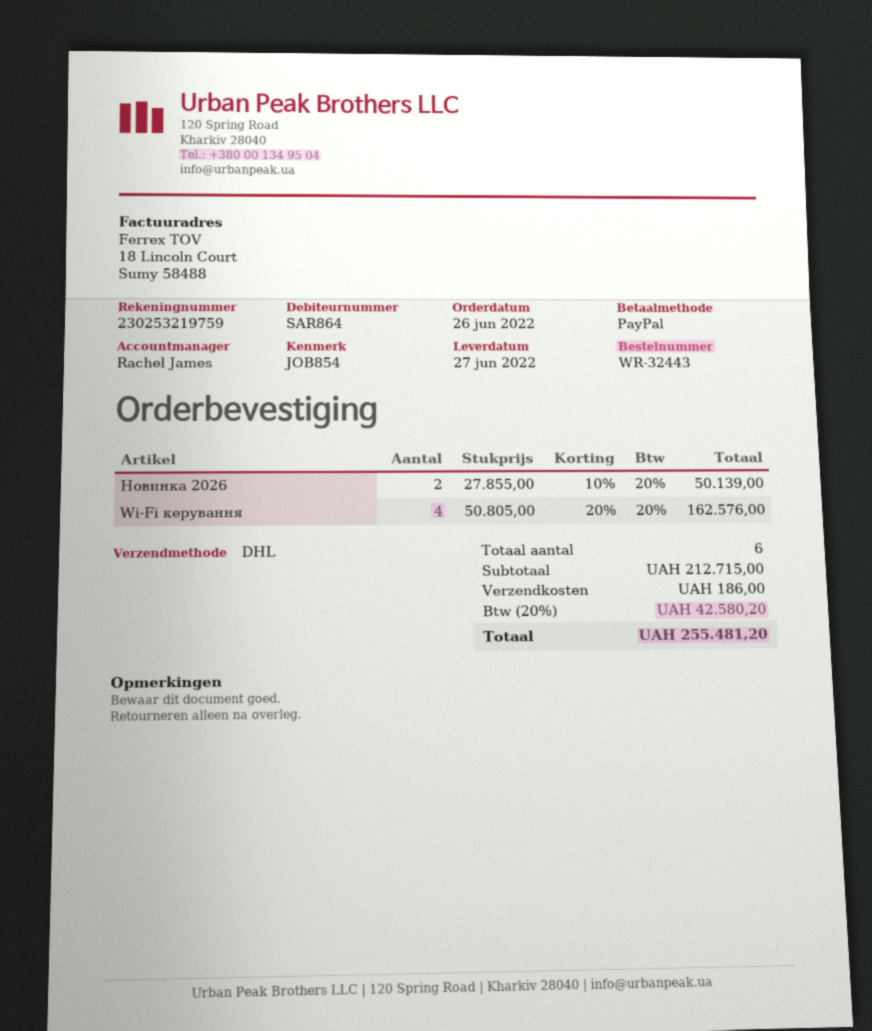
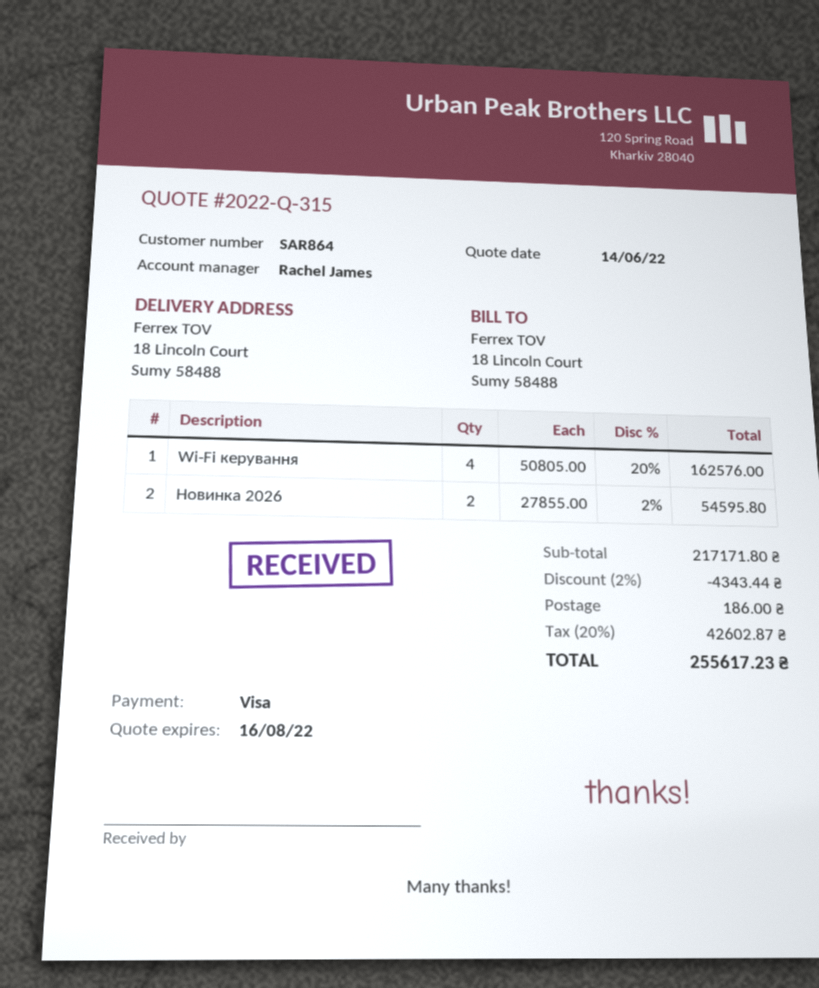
payment method: PayPal -> Visa
Новинка 2026: 2 x 27855.00 - 10% = 50139.00 -> 2 x 27855.00 - 2% = 54595.80
subtotal: 212715.00 -> 217171.80
discount: none -> 2% = 4343.44
tax: 20% = 42580.20 -> 20% = 42602.87
total: 255481.20 -> 255617.23

